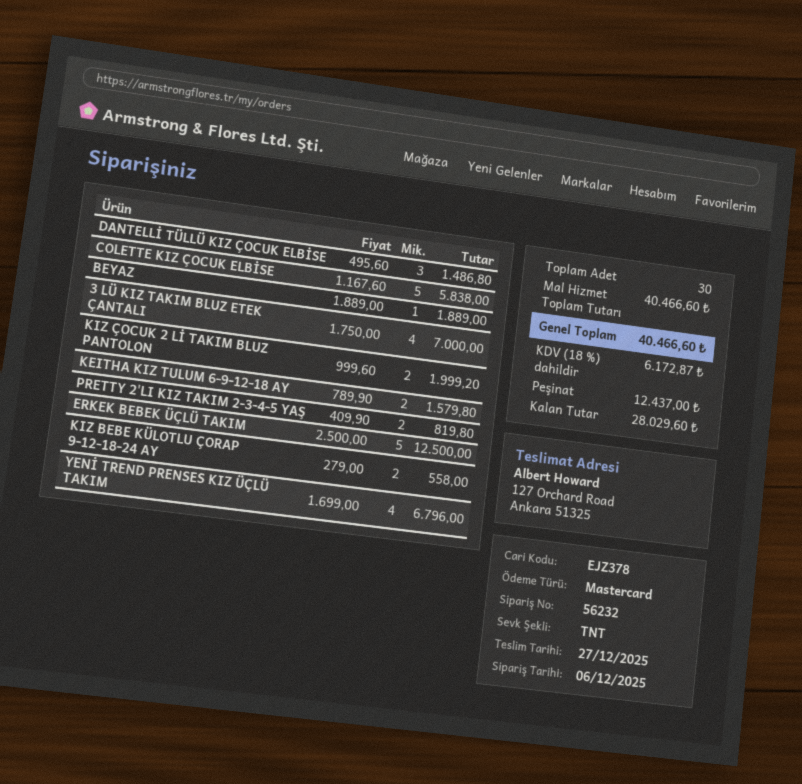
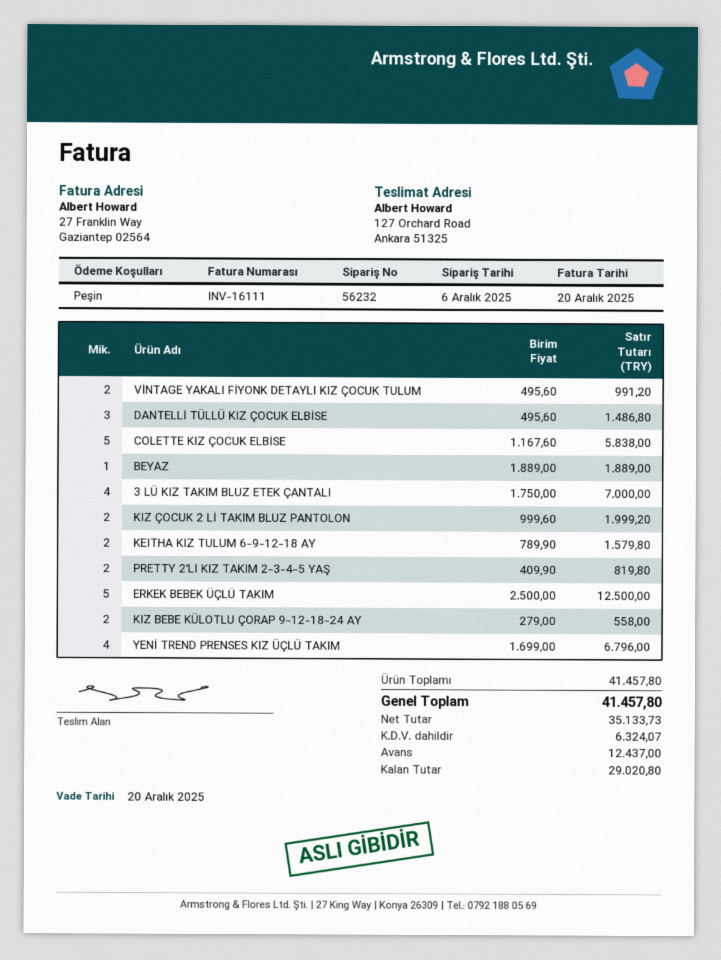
VİNTAGE YAKALI FİYONK DETAYLI KIZ ÇOCUK TULUM: none -> 2 x 495.60 = 991.20
subtotal: 40466.60 -> 41457.80
tax: 6172.87 -> 6324.07
total: 40466.60 -> 41457.80
balance: 28029.60 -> 29020.80

